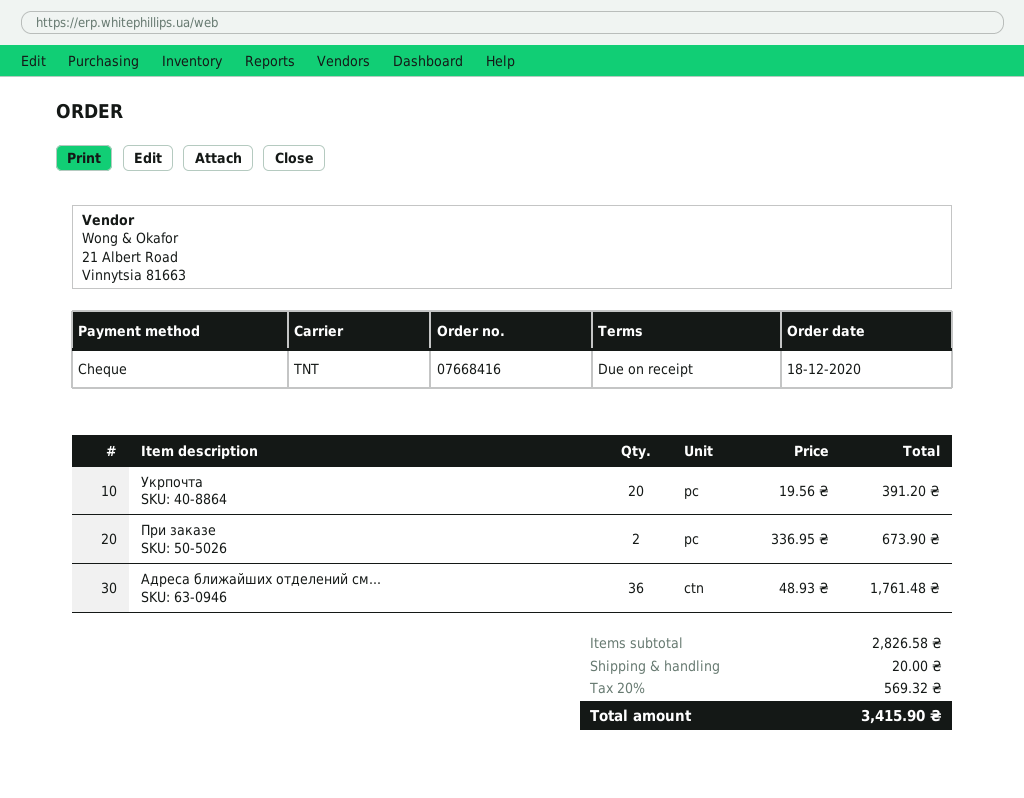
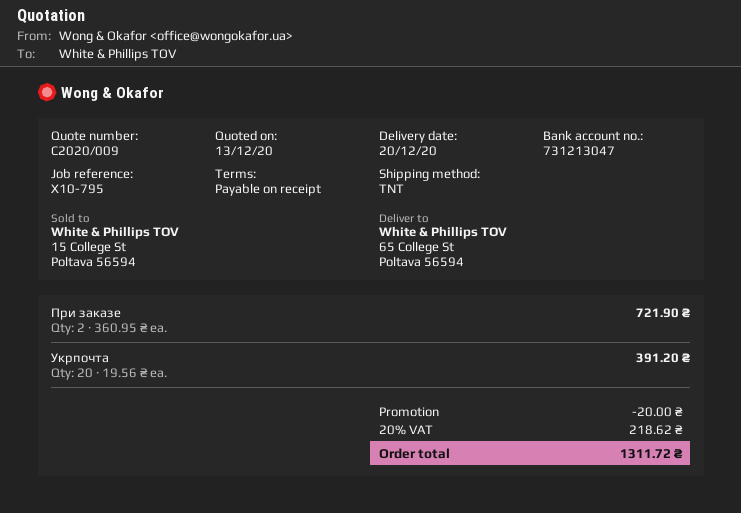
При заказе: 2 x 336.95 = 673.90 -> 2 x 360.95 = 721.90
Адреса ближайших отделений см...: 36 x 48.93 = 1761.48 -> none
discount: none -> 20.00
shipping: 20.00 -> none
tax: 20% = 569.32 -> 20% = 218.62
total: 3415.90 -> 1311.72

